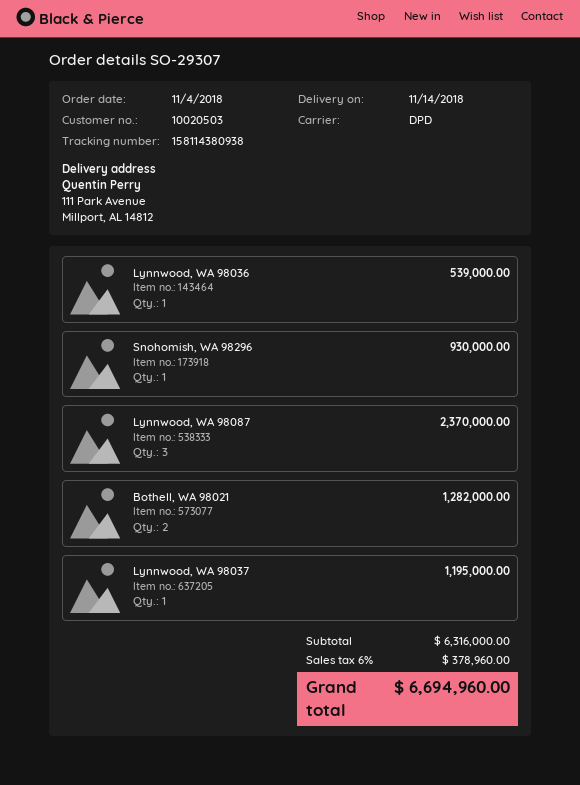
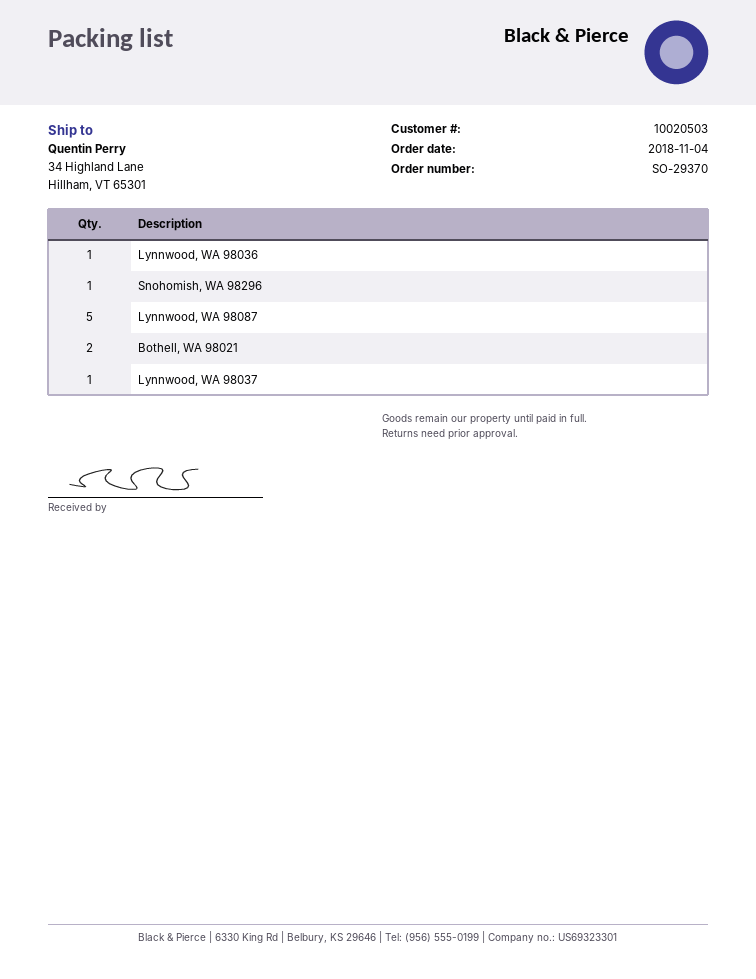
order number: SO-29307 -> SO-29370
ship to: 111 Park Avenue, Millport, AL 14812 -> 34 Highland Lane, Hillham, VT 65301
Lynnwood, WA 98087: 3 -> 5

